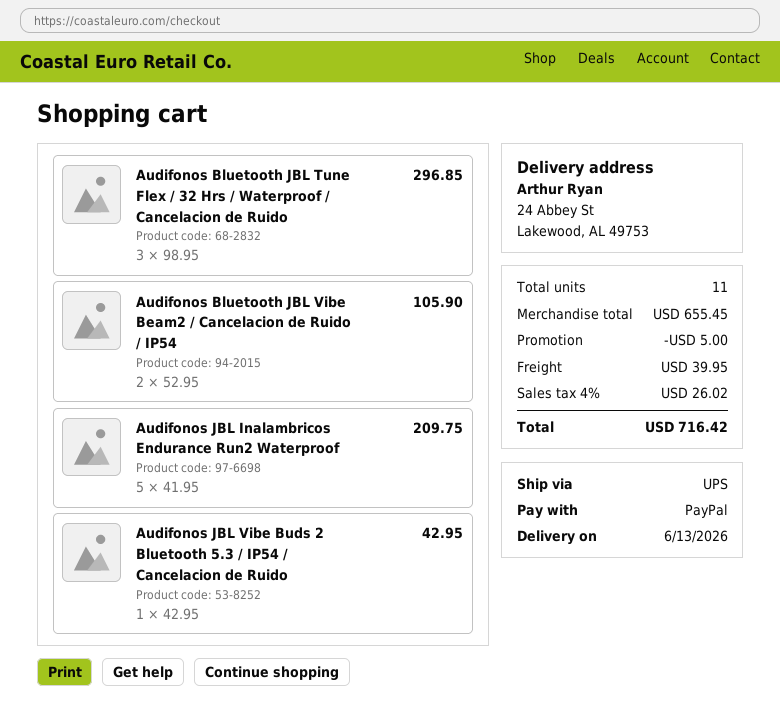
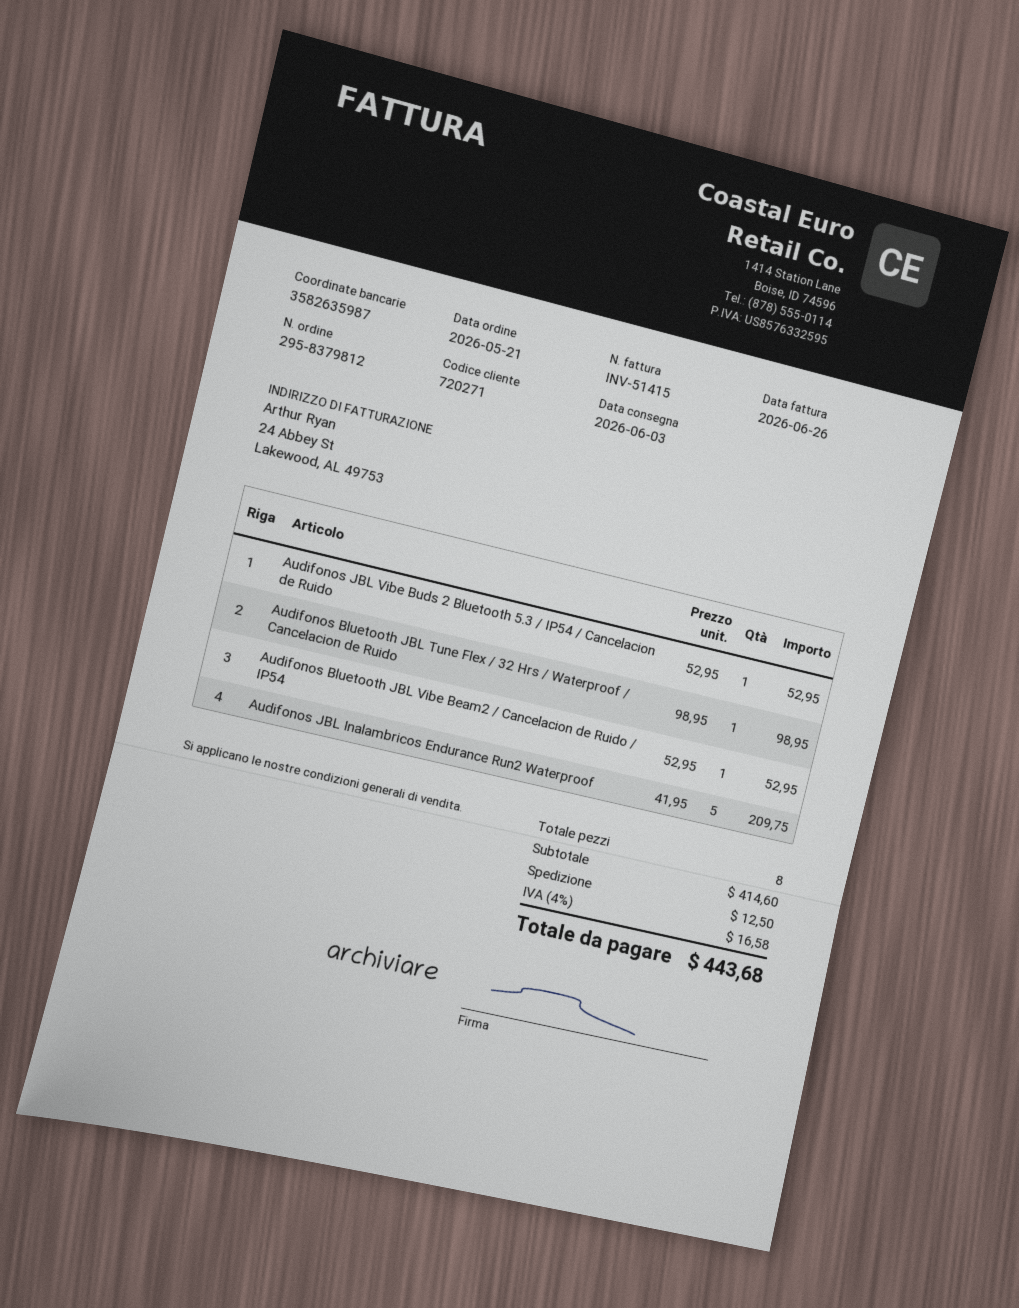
delivery date: 2026-06-13 -> 2026-06-03
Audifonos Bluetooth JBL Tune Flex / 32 Hrs / Waterproof / Cancelacion de Ruido: 3 x 98.95 = 296.85 -> 1 x 98.95 = 98.95
Audifonos Bluetooth JBL Vibe Beam2 / Cancelacion de Ruido / IP54: 2 x 52.95 = 105.90 -> 1 x 52.95 = 52.95
Audifonos JBL Vibe Buds 2 Bluetooth 5.3 / IP54 / Cancelacion de Ruido: 1 x 42.95 = 42.95 -> 1 x 52.95 = 52.95
total quantity: 11 -> 8
subtotal: 655.45 -> 414.60
discount: 5.00 -> none
shipping: 39.95 -> 12.50
tax: 4% = 26.02 -> 4% = 16.58
total: 716.42 -> 443.68

